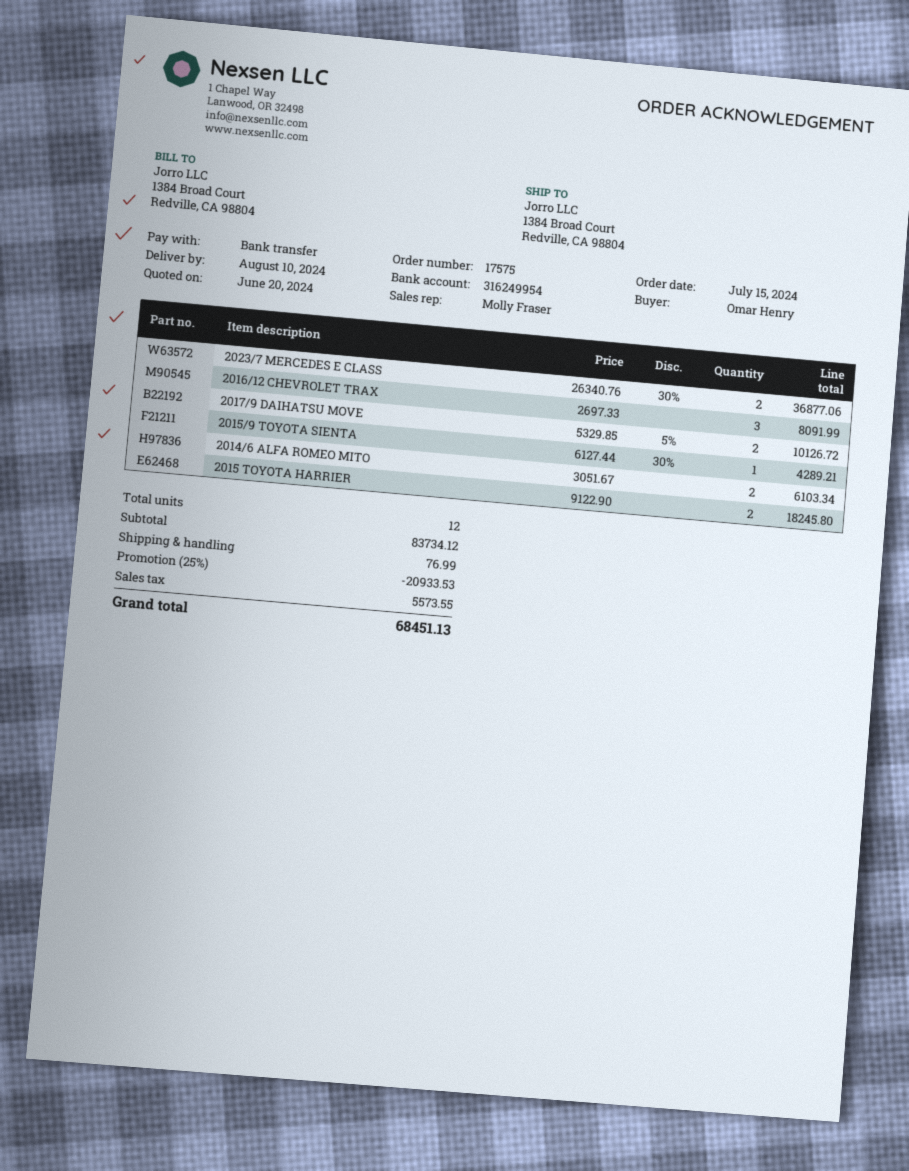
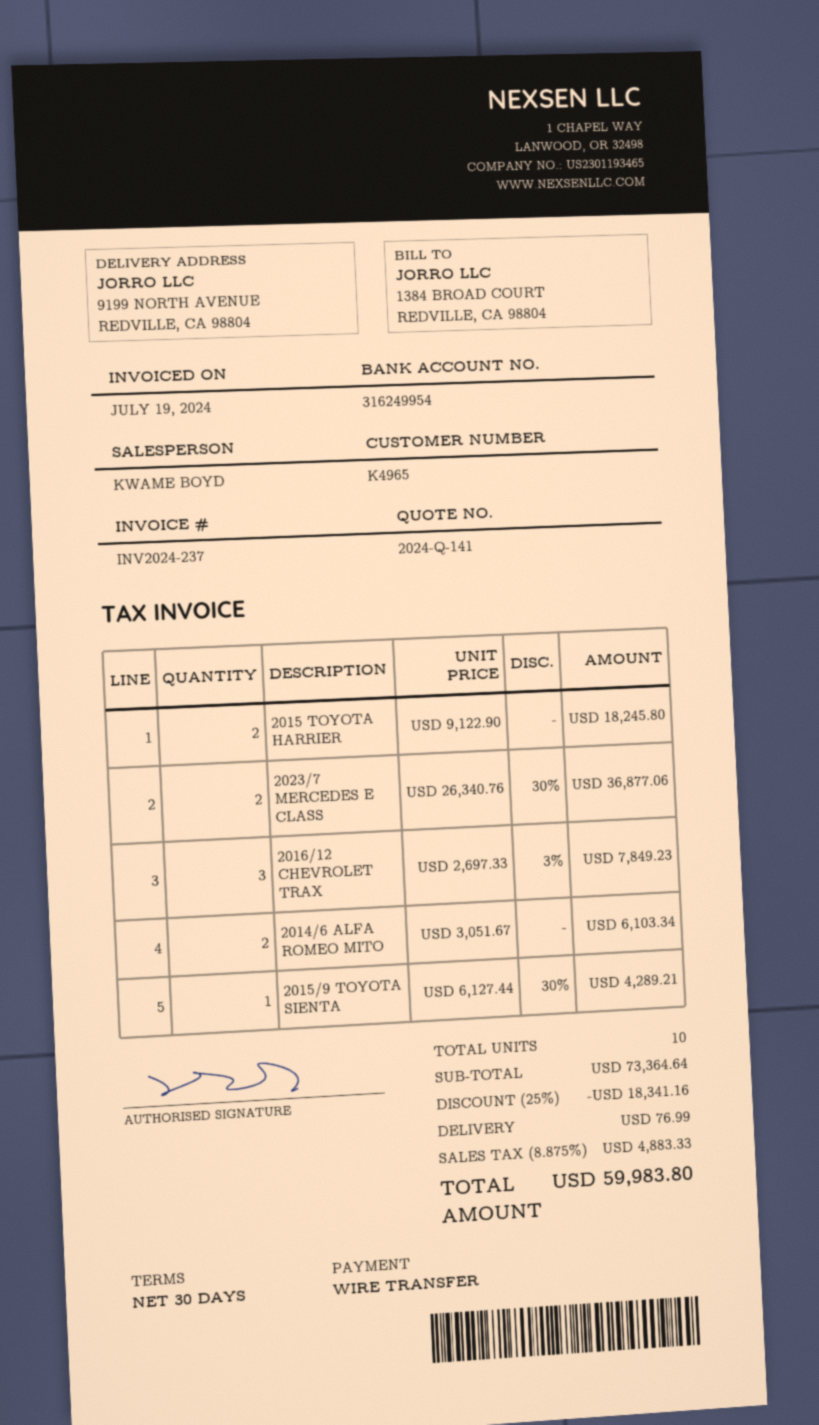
sales rep: Molly Fraser -> KWAME BOYD
ship to: 1384 Broad Court, Redville, CA 98804 -> 9199 NORTH AVENUE, REDVILLE, CA 98804
2016/12 CHEVROLET TRAX: 3 x 2697.33 = 8091.99 -> 3 x 2697.33 - 3% = 7849.23
2017/9 DAIHATSU MOVE: 2 x 5329.85 - 5% = 10126.72 -> none
total quantity: 12 -> 10
subtotal: 83734.12 -> 73364.64
discount: 25% = 20933.53 -> 25% = 18341.16
tax: 5573.55 -> 4883.33
total: 68451.13 -> 59983.80

